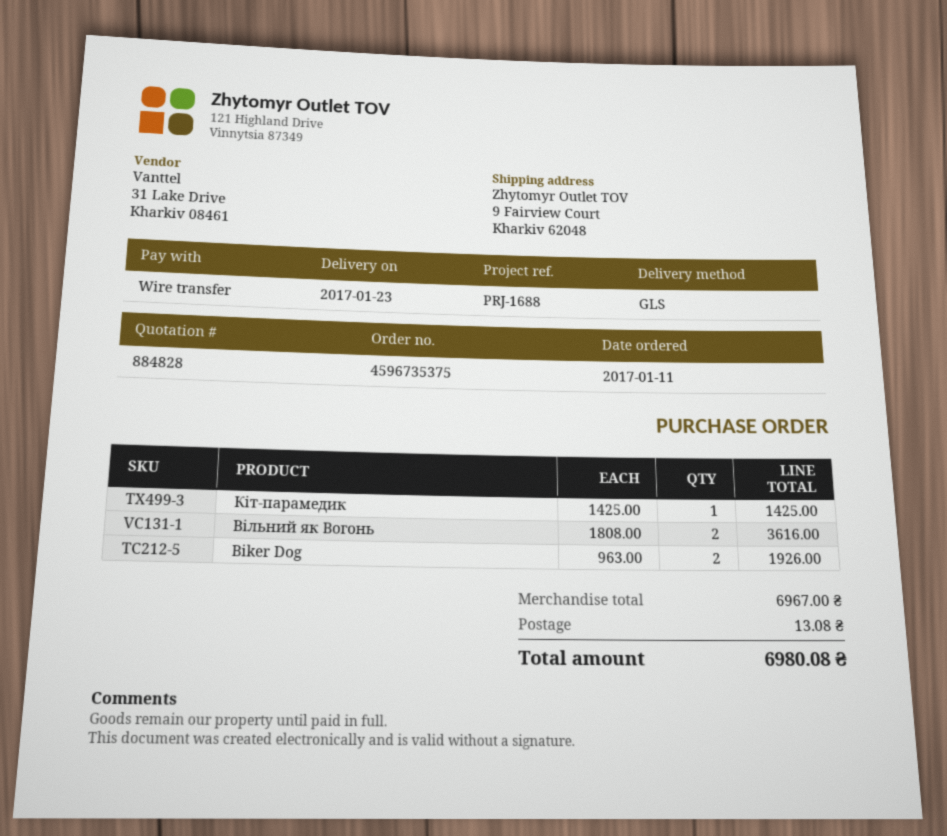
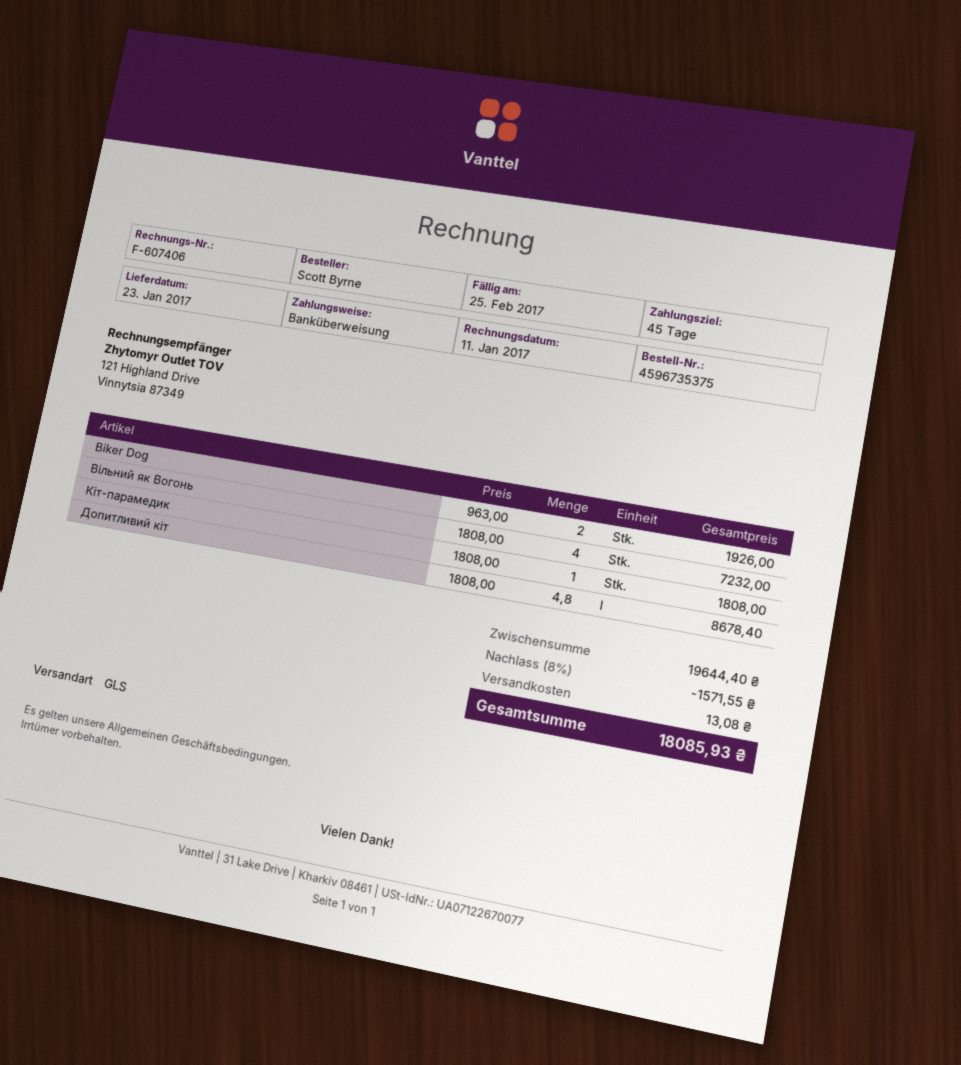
Кіт-парамедик: 1 x 1425.00 = 1425.00 -> 1 x 1808.00 = 1808.00
Вільний як Вогонь: 2 x 1808.00 = 3616.00 -> 4 x 1808.00 = 7232.00
Допитливий кіт: none -> 4.8 x 1808.00 = 8678.40
subtotal: 6967.00 -> 19644.40
discount: none -> 8% = 1571.55
total: 6980.08 -> 18085.93

